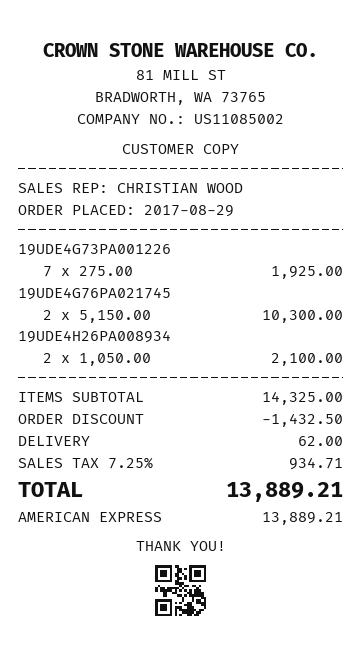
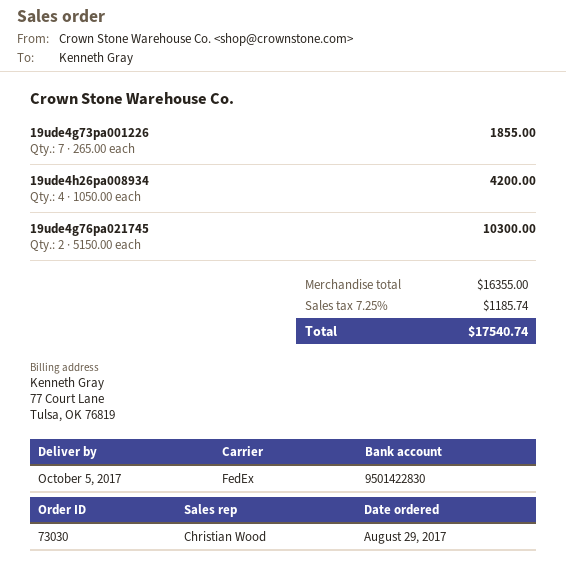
19UDE4G73PA001226: 7 x 275.00 = 1925.00 -> 7 x 265.00 = 1855.00
19UDE4H26PA008934: 2 x 1050.00 = 2100.00 -> 4 x 1050.00 = 4200.00
subtotal: 14325.00 -> 16355.00
discount: 1432.50 -> none
shipping: 62.00 -> none
tax: 7.25% = 934.71 -> 7.25% = 1185.74
total: 13889.21 -> 17540.74

